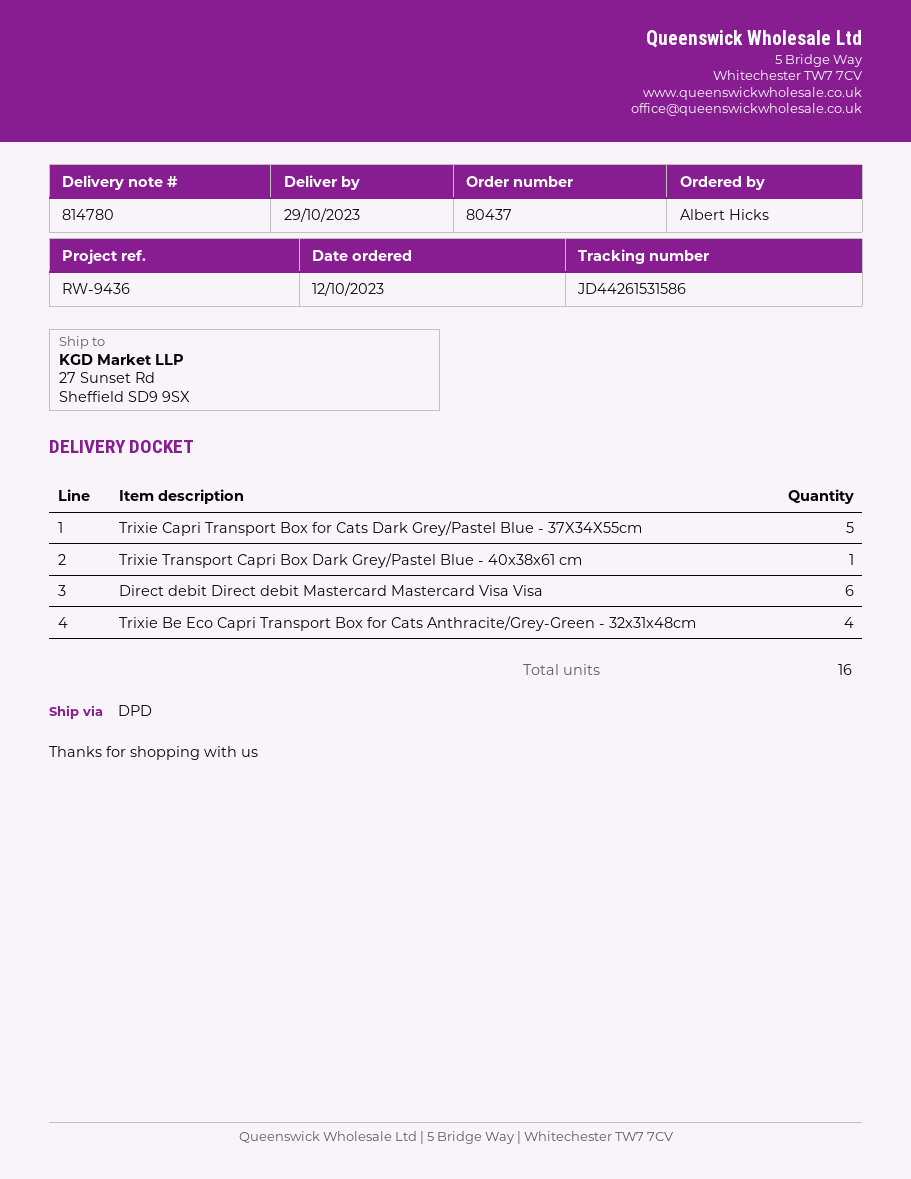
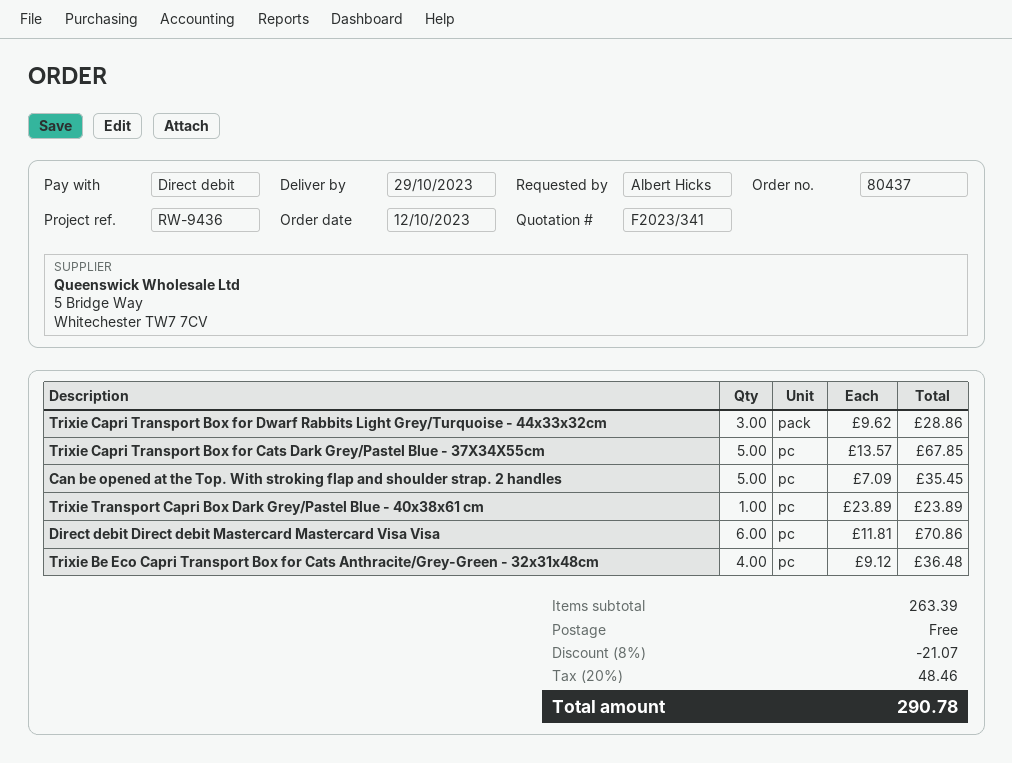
Trixie Capri Transport Box for Dwarf Rabbits Light Grey/Turquoise - 44x33x32cm: none -> 3
Can be opened at the Top. With stroking flap and shoulder strap. 2 handles: none -> 5

